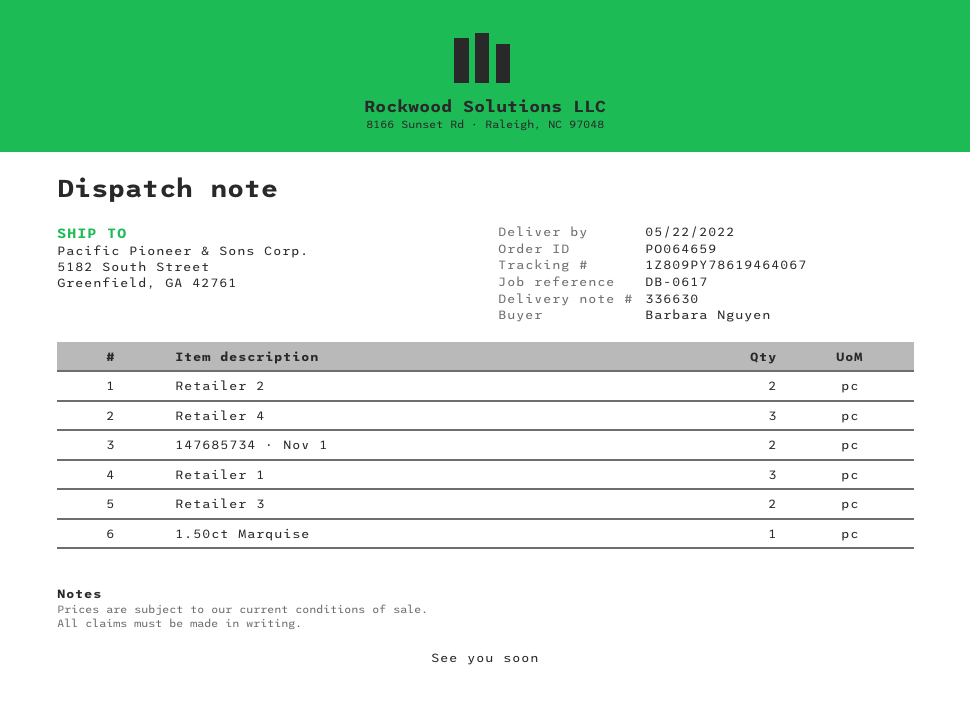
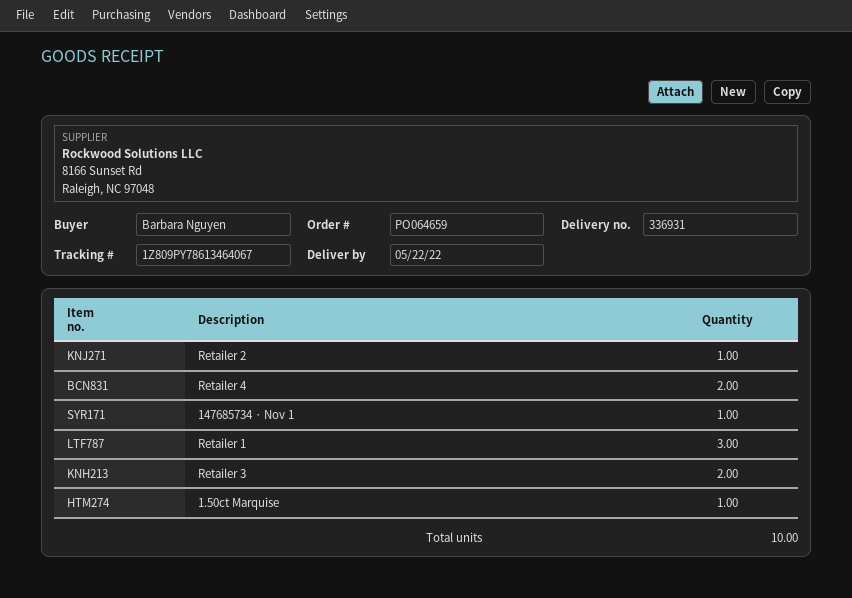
delivery note number: 336630 -> 336931
tracking number: 1Z809PY78619464067 -> 1Z809PY78613464067
Retailer 2: 2 -> 1
Retailer 4: 3 -> 2
147685734 · Nov 1: 2 -> 1

